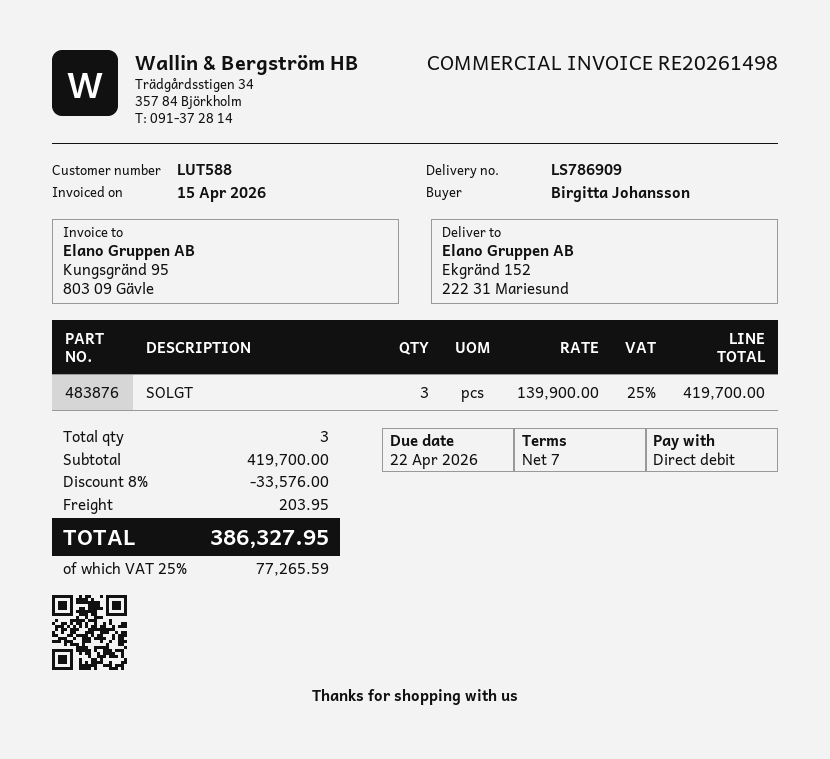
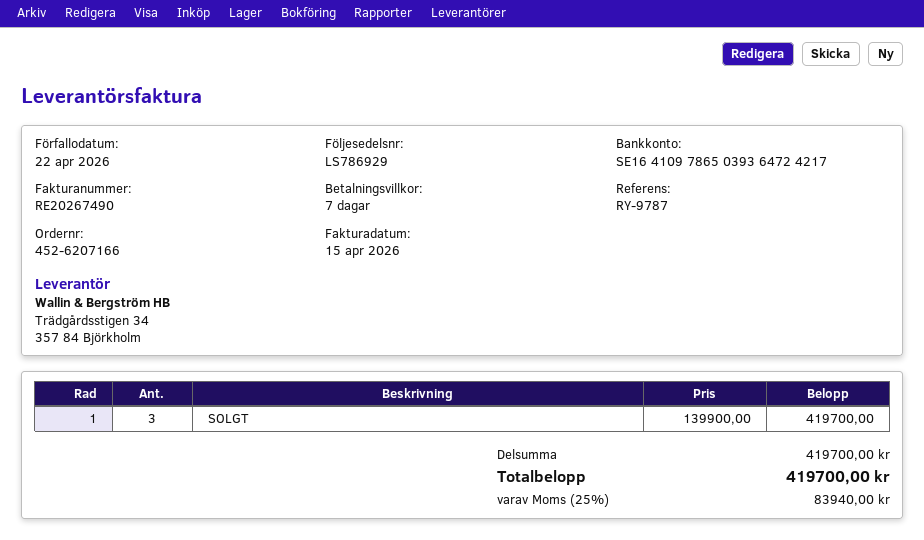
delivery note number: LS786909 -> LS786929
invoice number: RE20261498 -> RE20267490
discount: 8% = 33576.00 -> none
shipping: 203.95 -> none
tax: 25% = 77265.59 -> 25% = 83940.00
total: 386327.95 -> 419700.00

